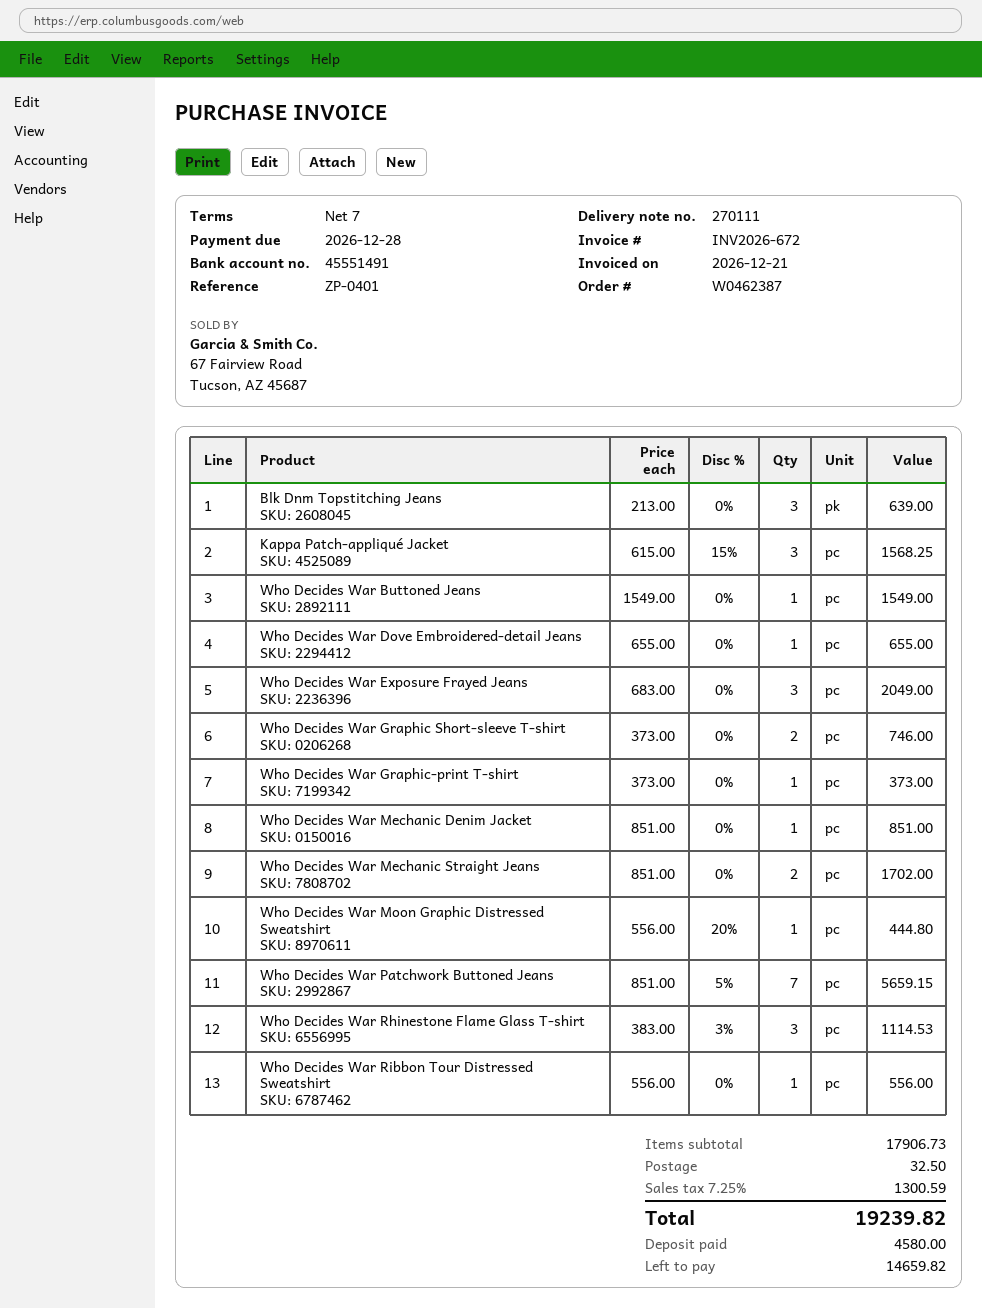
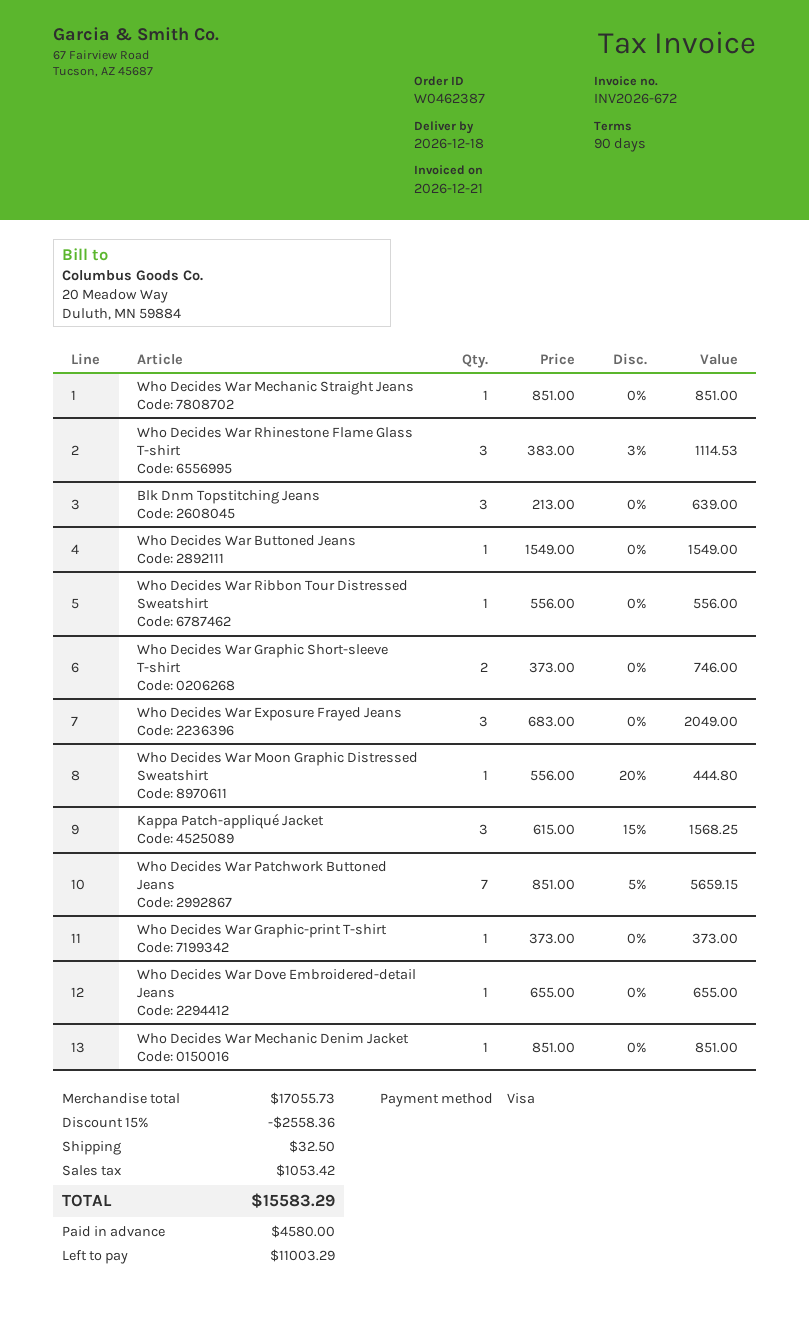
payment terms: 7 days -> 90 days
Who Decides War Mechanic Straight Jeans: 2 x 851.00 = 1702.00 -> 1 x 851.00 = 851.00
subtotal: 17906.73 -> 17055.73
discount: none -> 15% = 2558.36
tax: 1300.59 -> 1053.42
total: 19239.82 -> 15583.29
balance: 14659.82 -> 11003.29

